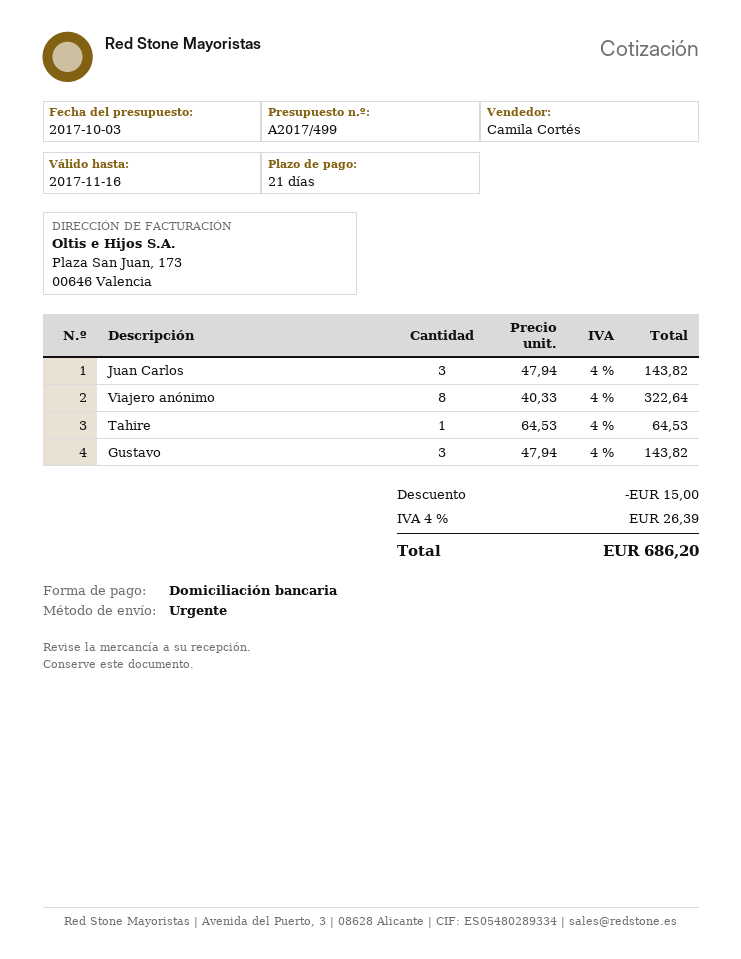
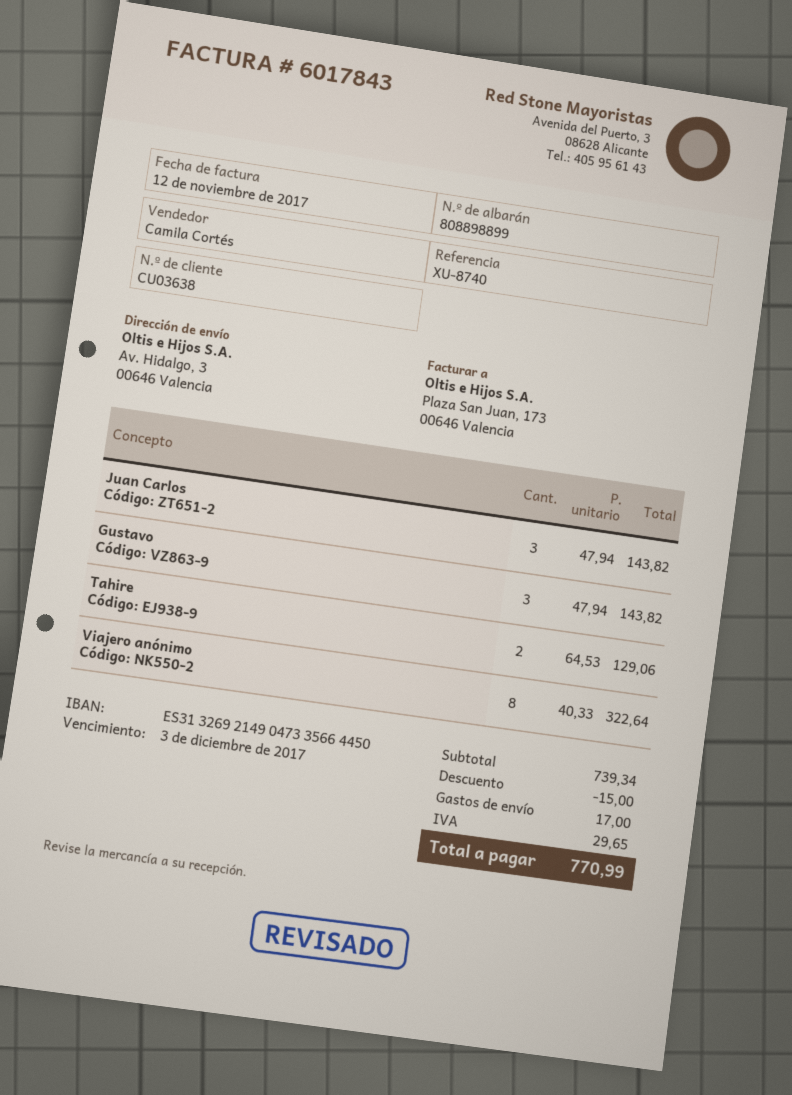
Tahire: 1 x 64.53 = 64.53 -> 2 x 64.53 = 129.06
shipping: none -> 17.00
tax: 26.39 -> 29.65
total: 686.20 -> 770.99

